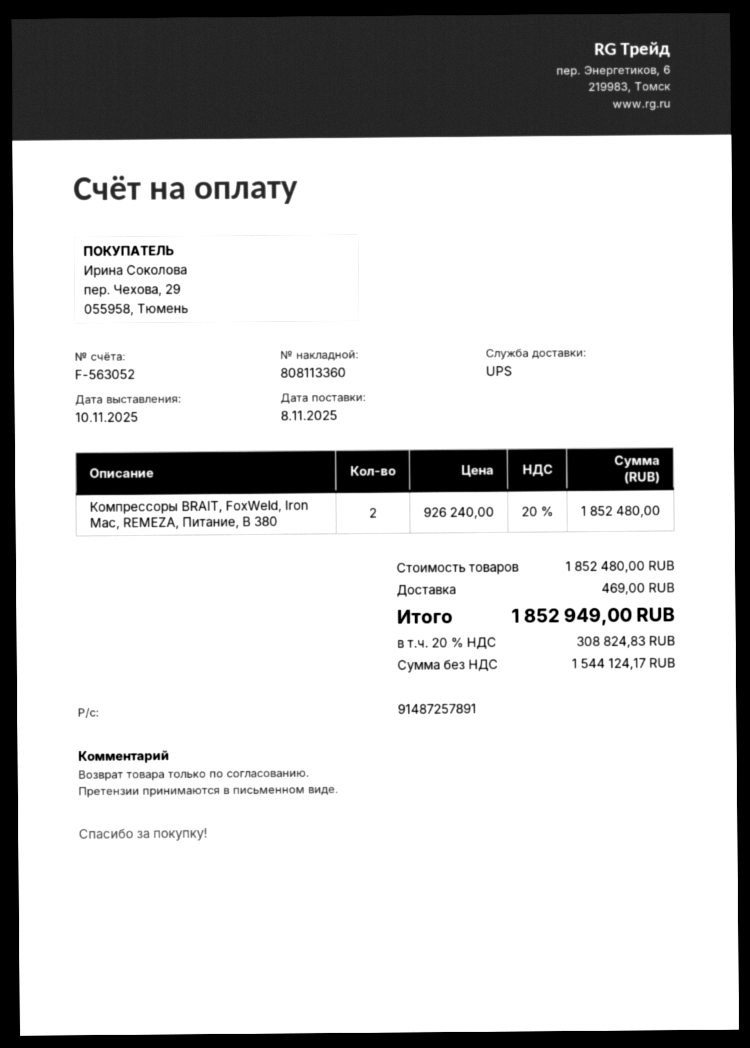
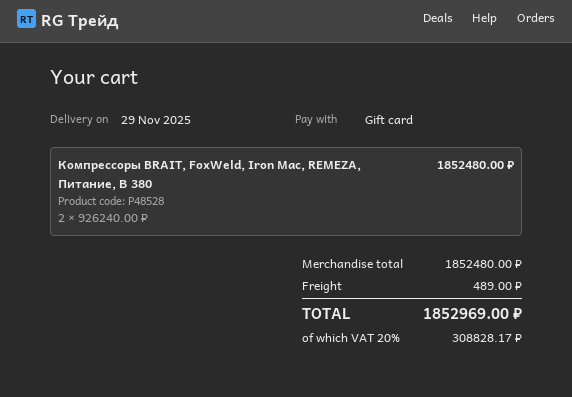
delivery date: 2025-11-08 -> 2025-11-29
shipping: 469.00 -> 489.00
tax: 20% = 308824.83 -> 20% = 308828.17
total: 1852949.00 -> 1852969.00

